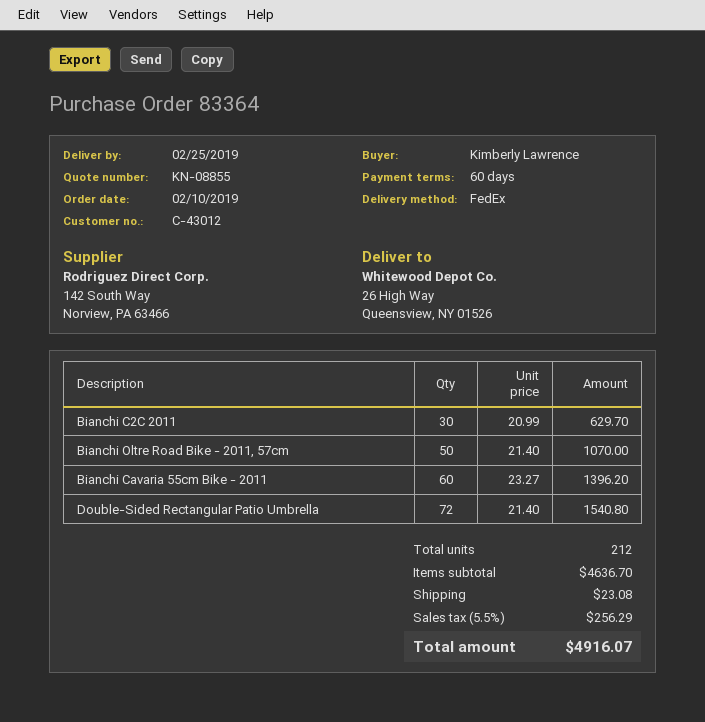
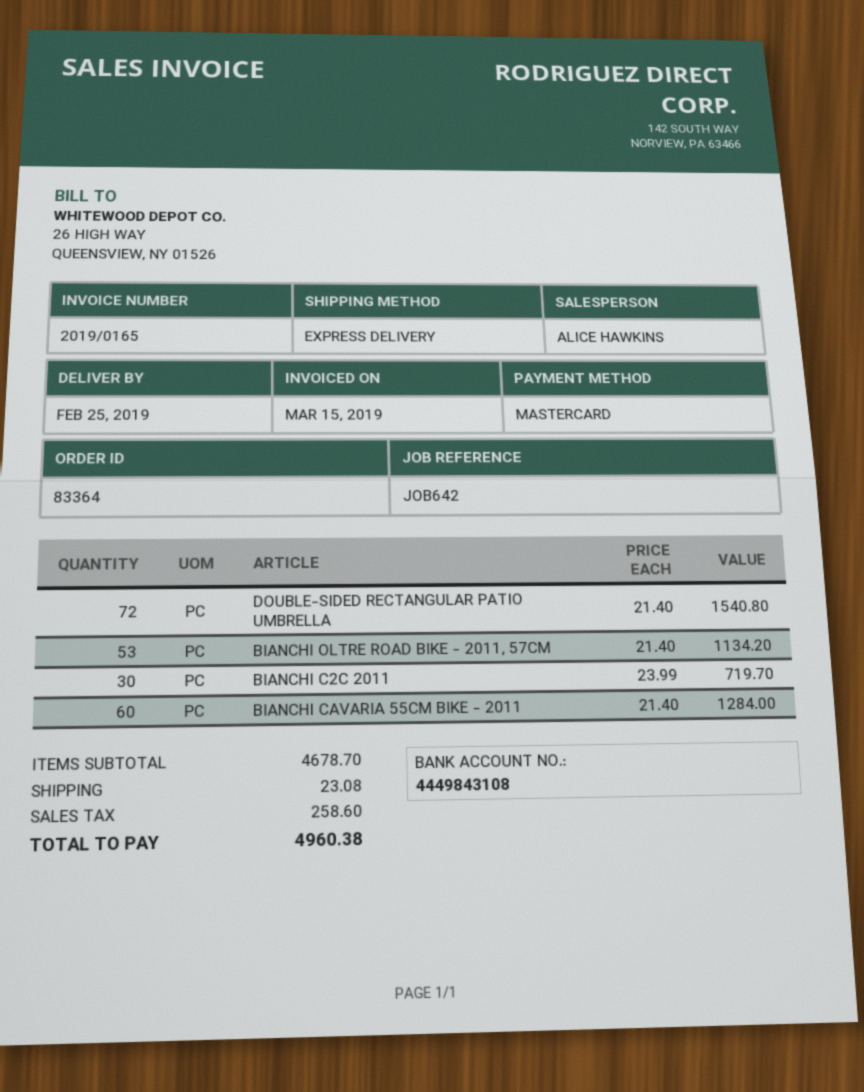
shipping method: FedEx -> express
Bianchi C2C 2011: 30 x 20.99 = 629.70 -> 30 x 23.99 = 719.70
Bianchi Oltre Road Bike - 2011, 57cm: 50 x 21.40 = 1070.00 -> 53 x 21.40 = 1134.20
Bianchi Cavaria 55cm Bike - 2011: 60 x 23.27 = 1396.20 -> 60 x 21.40 = 1284.00
subtotal: 4636.70 -> 4678.70
tax: 256.29 -> 258.60
total: 4916.07 -> 4960.38

